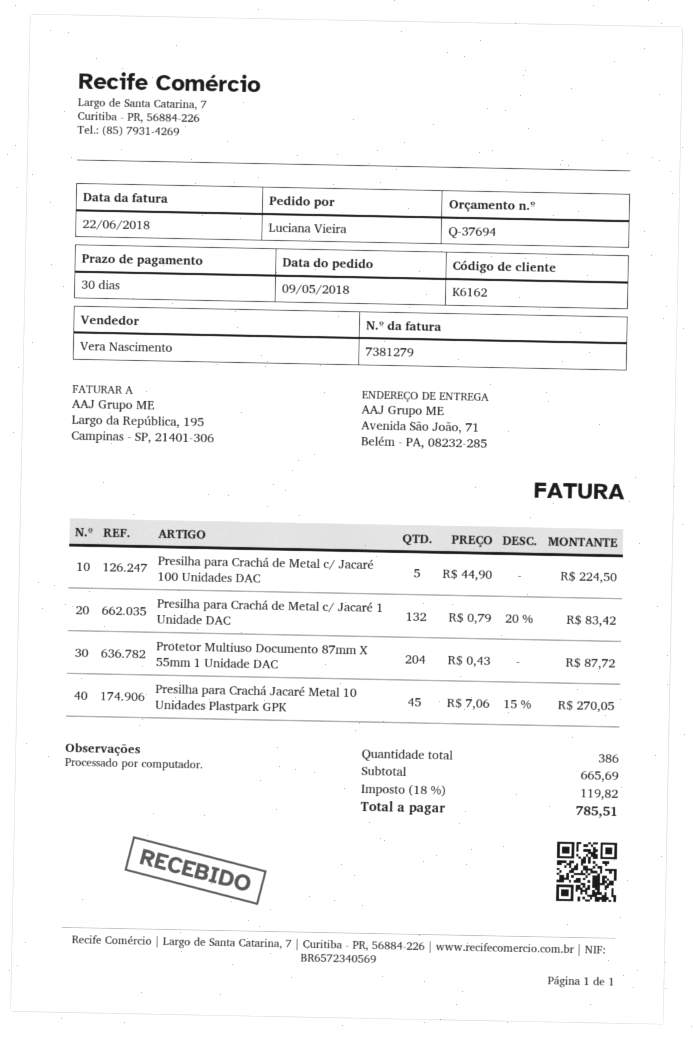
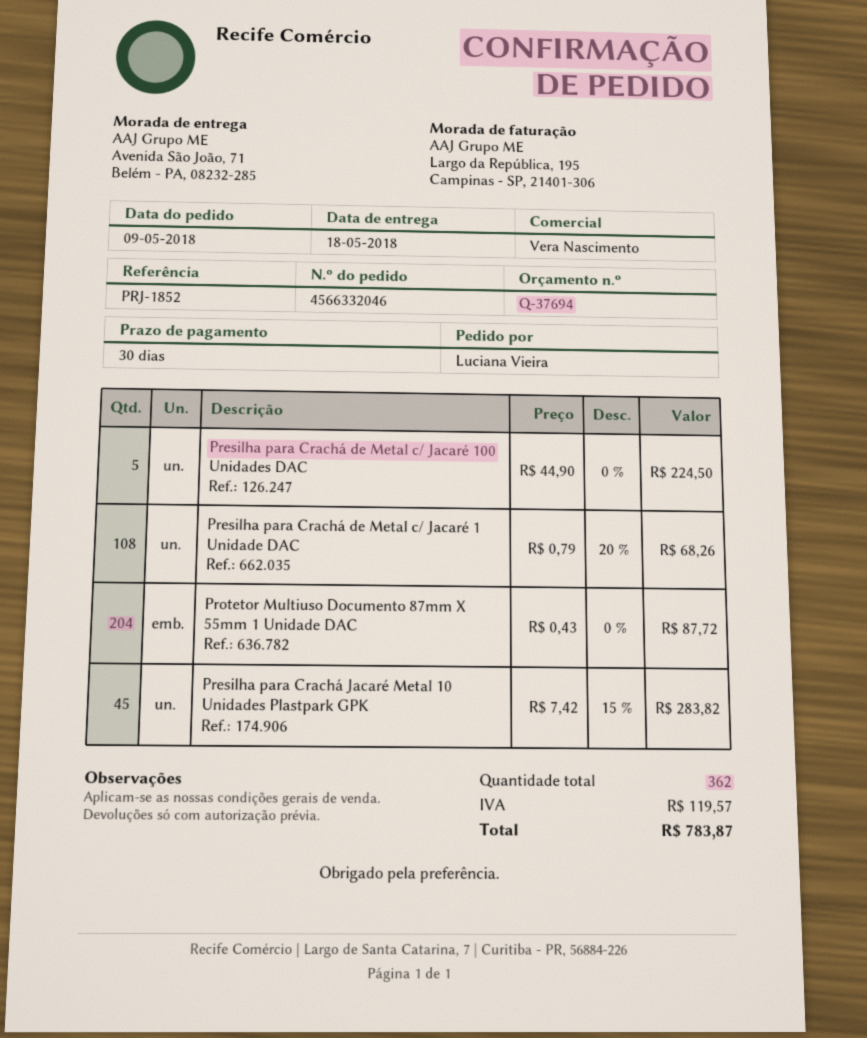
Presilha para Crachá de Metal c/ Jacaré 1 Unidade DAC: 132 x 0.79 - 20% = 83.42 -> 108 x 0.79 - 20% = 68.26
Presilha para Crachá Jacaré Metal 10 Unidades Plastpark GPK: 45 x 7.06 - 15% = 270.05 -> 45 x 7.42 - 15% = 283.82
total quantity: 386 -> 362
tax: 119.82 -> 119.57
total: 785.51 -> 783.87

